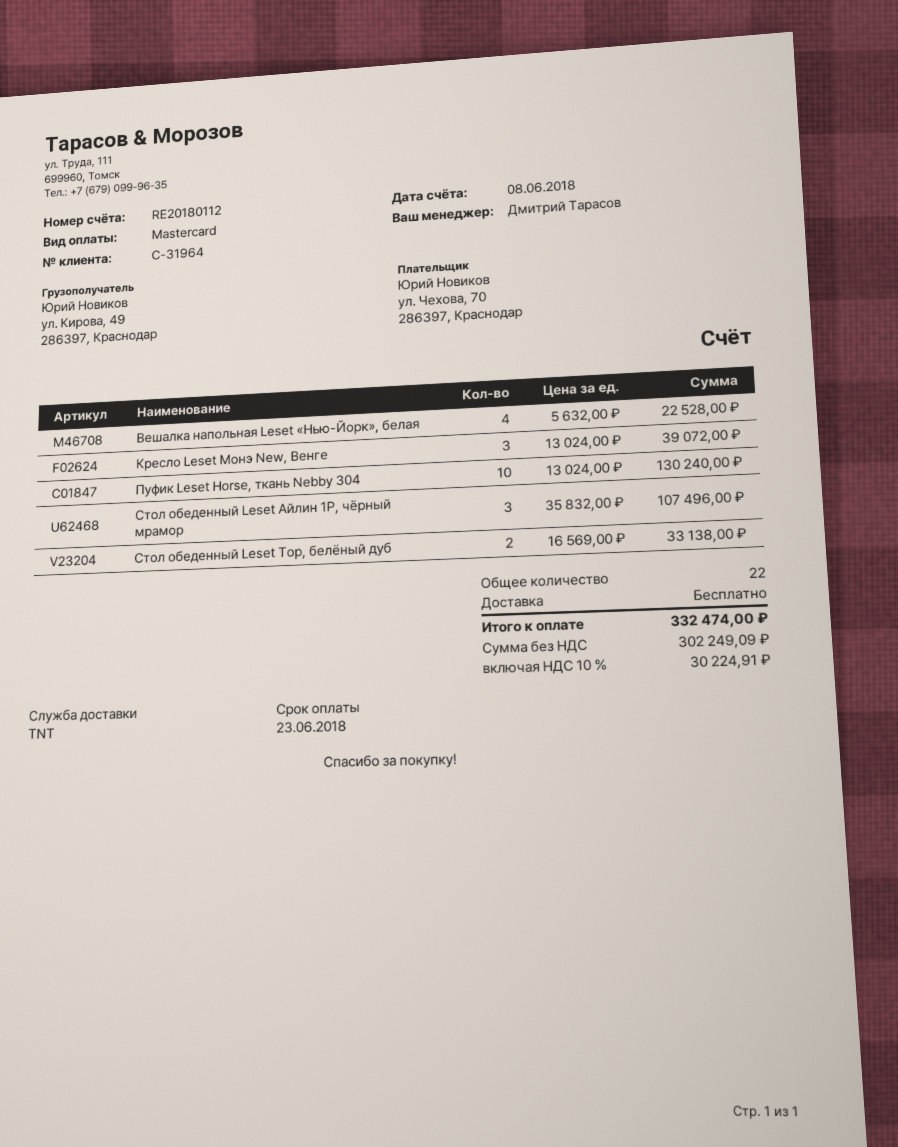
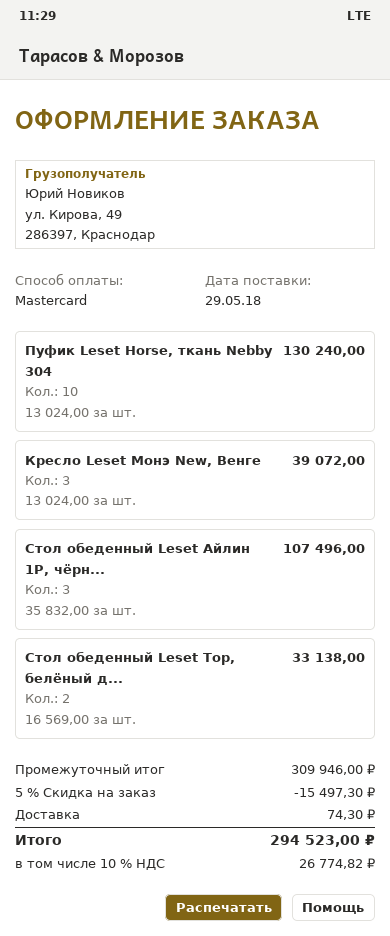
Вешалка напольная Leset «Нью-Йорк», белая: 4 x 5632.00 = 22528.00 -> none
discount: none -> 5% = 15497.30
shipping: 0.00 -> 74.30
tax: 10% = 30224.91 -> 10% = 26774.82
total: 332474.00 -> 294523.00

